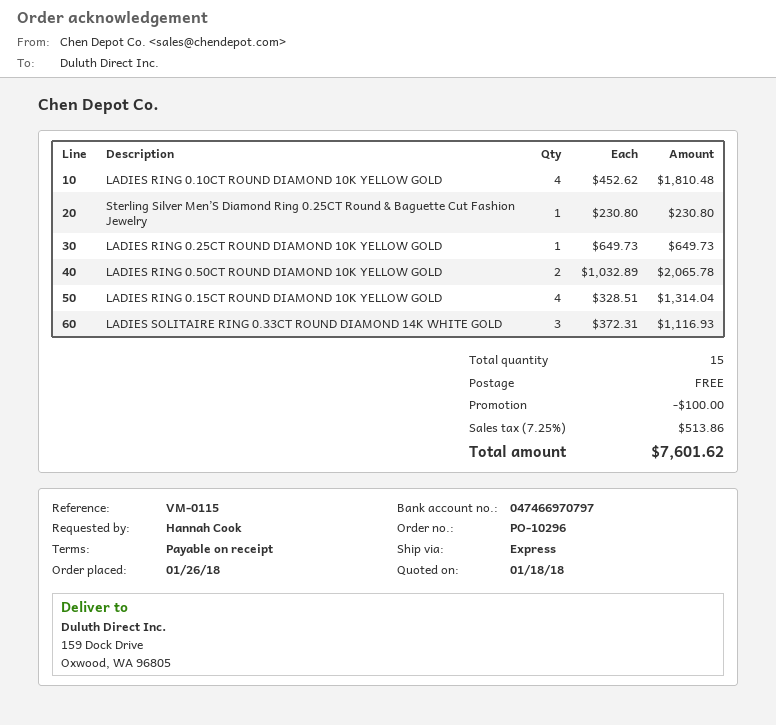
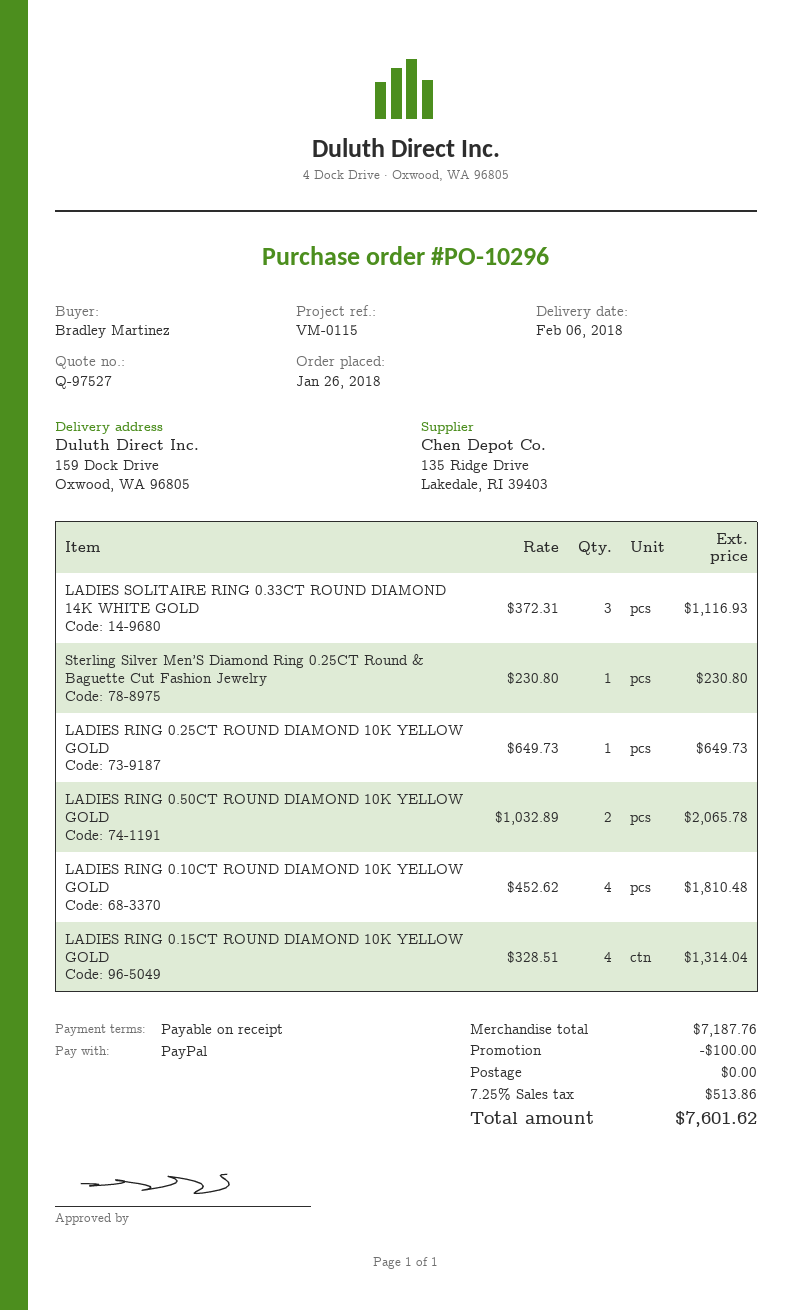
ordered by: Hannah Cook -> Bradley Martinez

